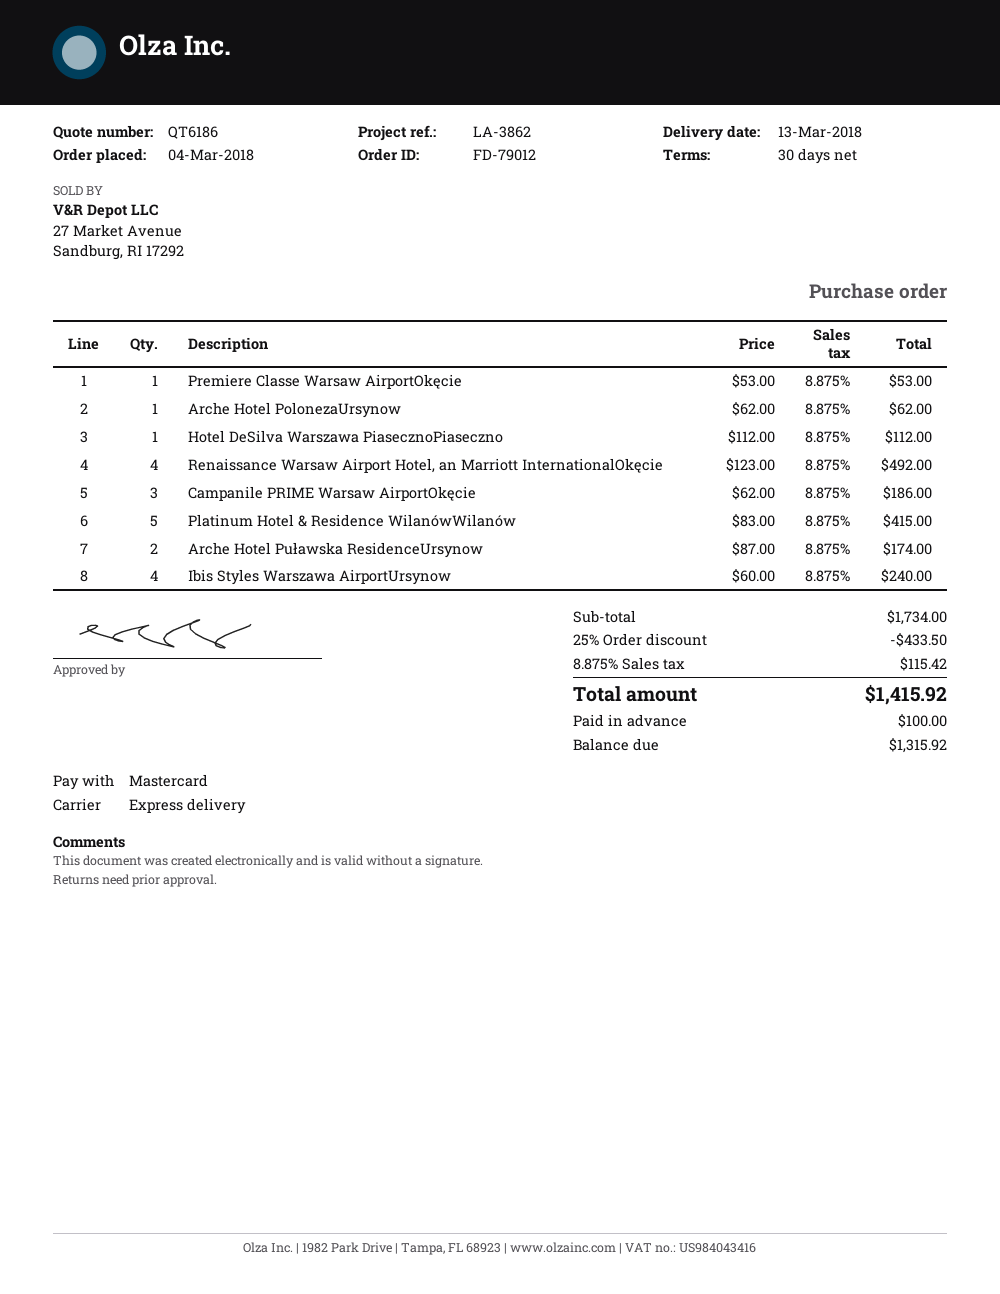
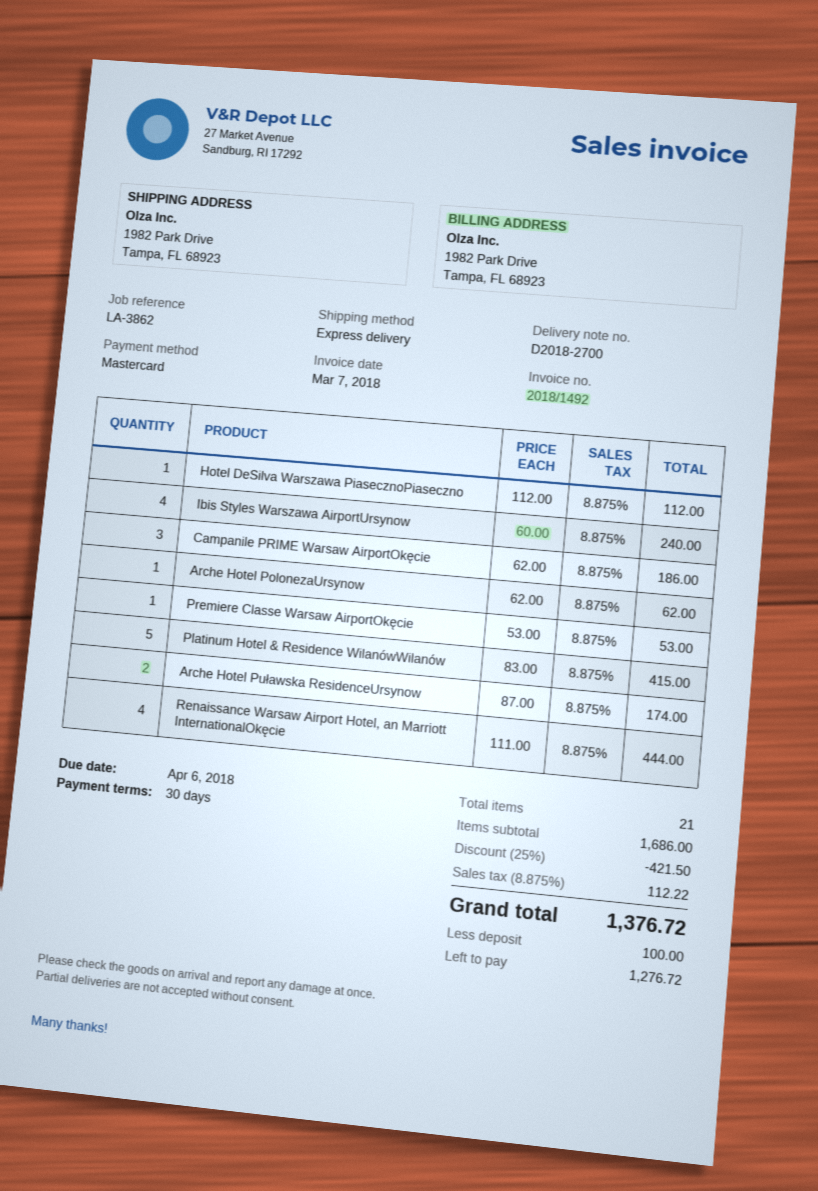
Renaissance Warsaw Airport Hotel, an Marriott InternationalOkęcie: 4 x 123.00 = 492.00 -> 4 x 111.00 = 444.00
subtotal: 1734.00 -> 1686.00
discount: 25% = 433.50 -> 25% = 421.50
tax: 8.875% = 115.42 -> 8.875% = 112.22
total: 1415.92 -> 1376.72
balance: 1315.92 -> 1276.72

